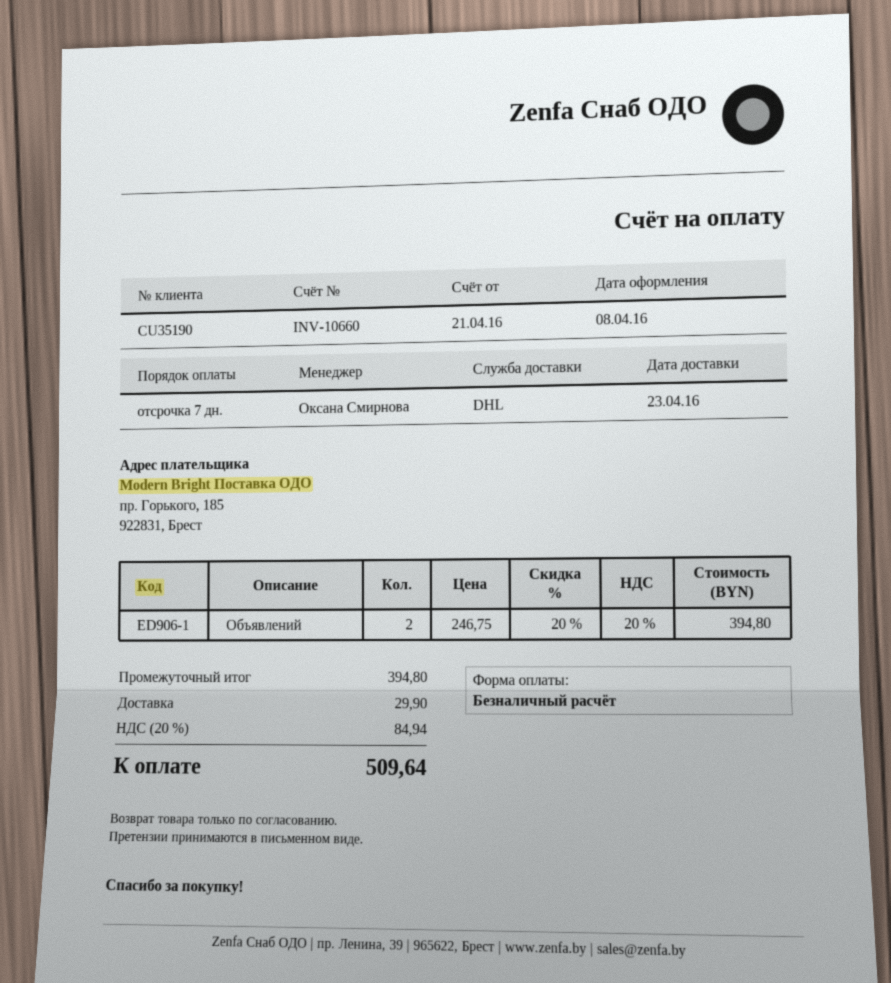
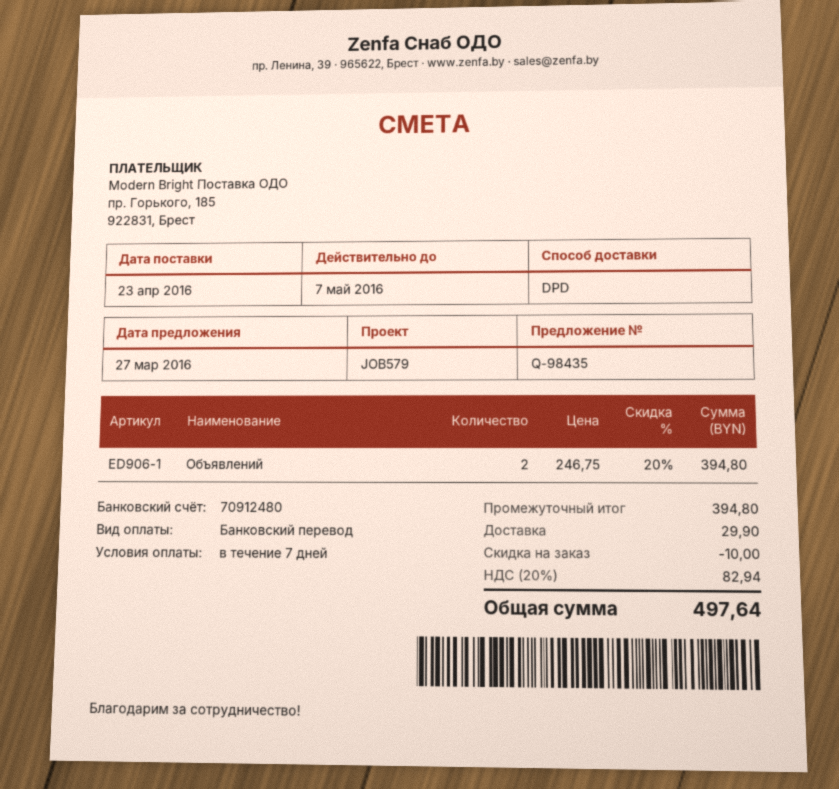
shipping method: DHL -> DPD
discount: none -> 10.00
tax: 20% = 84.94 -> 20% = 82.94
total: 509.64 -> 497.64

